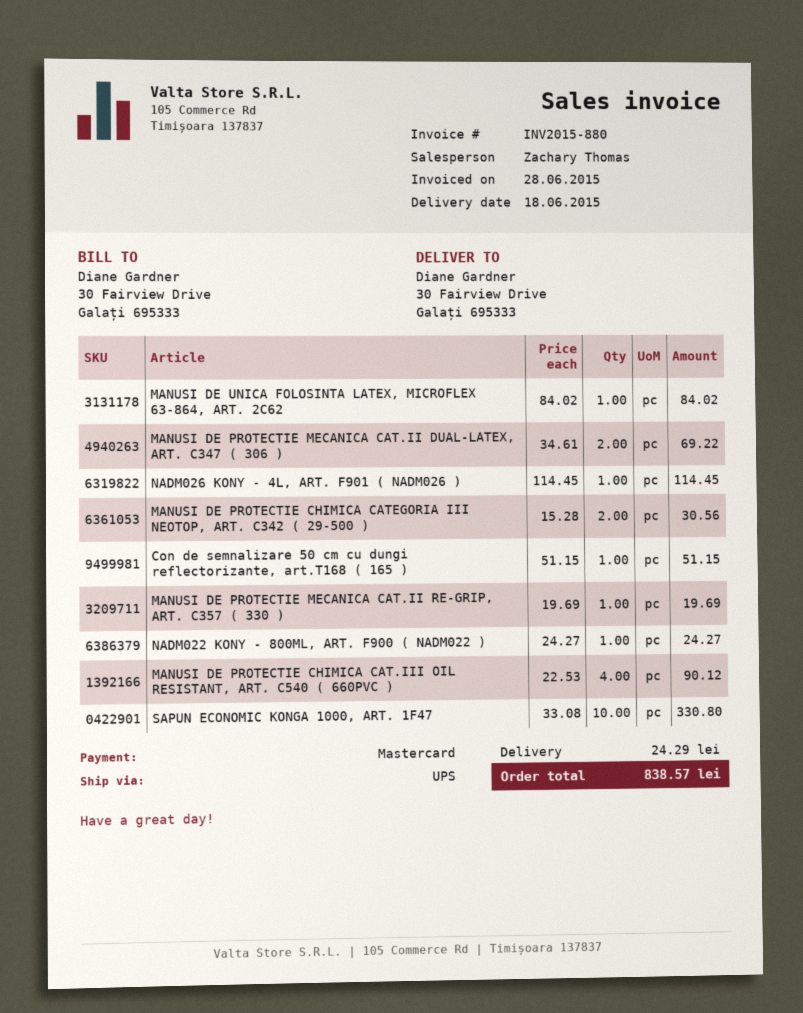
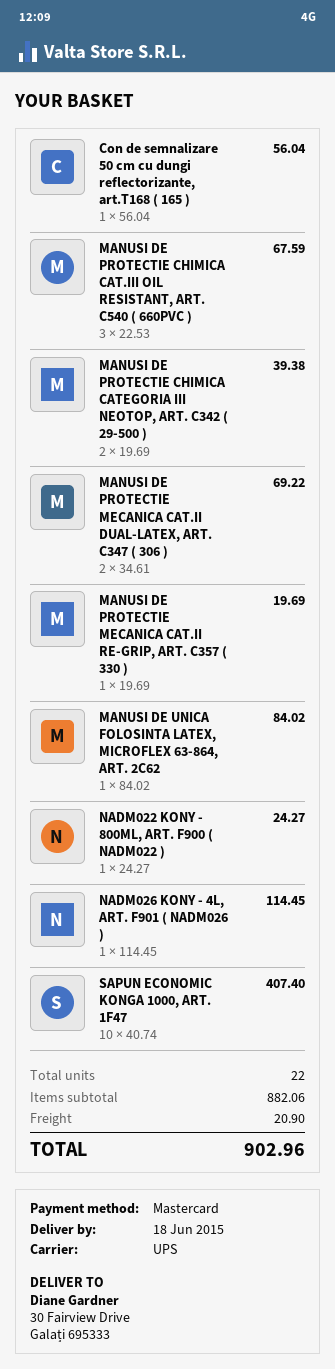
MANUSI DE PROTECTIE CHIMICA CATEGORIA III NEOTOP, ART. C342 ( 29-500 ): 2 x 15.28 = 30.56 -> 2 x 19.69 = 39.38
Con de semnalizare 50 cm cu dungi reflectorizante, art.T168 ( 165 ): 1 x 51.15 = 51.15 -> 1 x 56.04 = 56.04
MANUSI DE PROTECTIE CHIMICA CAT.III OIL RESISTANT, ART. C540 ( 660PVC ): 4 x 22.53 = 90.12 -> 3 x 22.53 = 67.59
SAPUN ECONOMIC KONGA 1000, ART. 1F47: 10 x 33.08 = 330.80 -> 10 x 40.74 = 407.40
shipping: 24.29 -> 20.90
total: 838.57 -> 902.96

